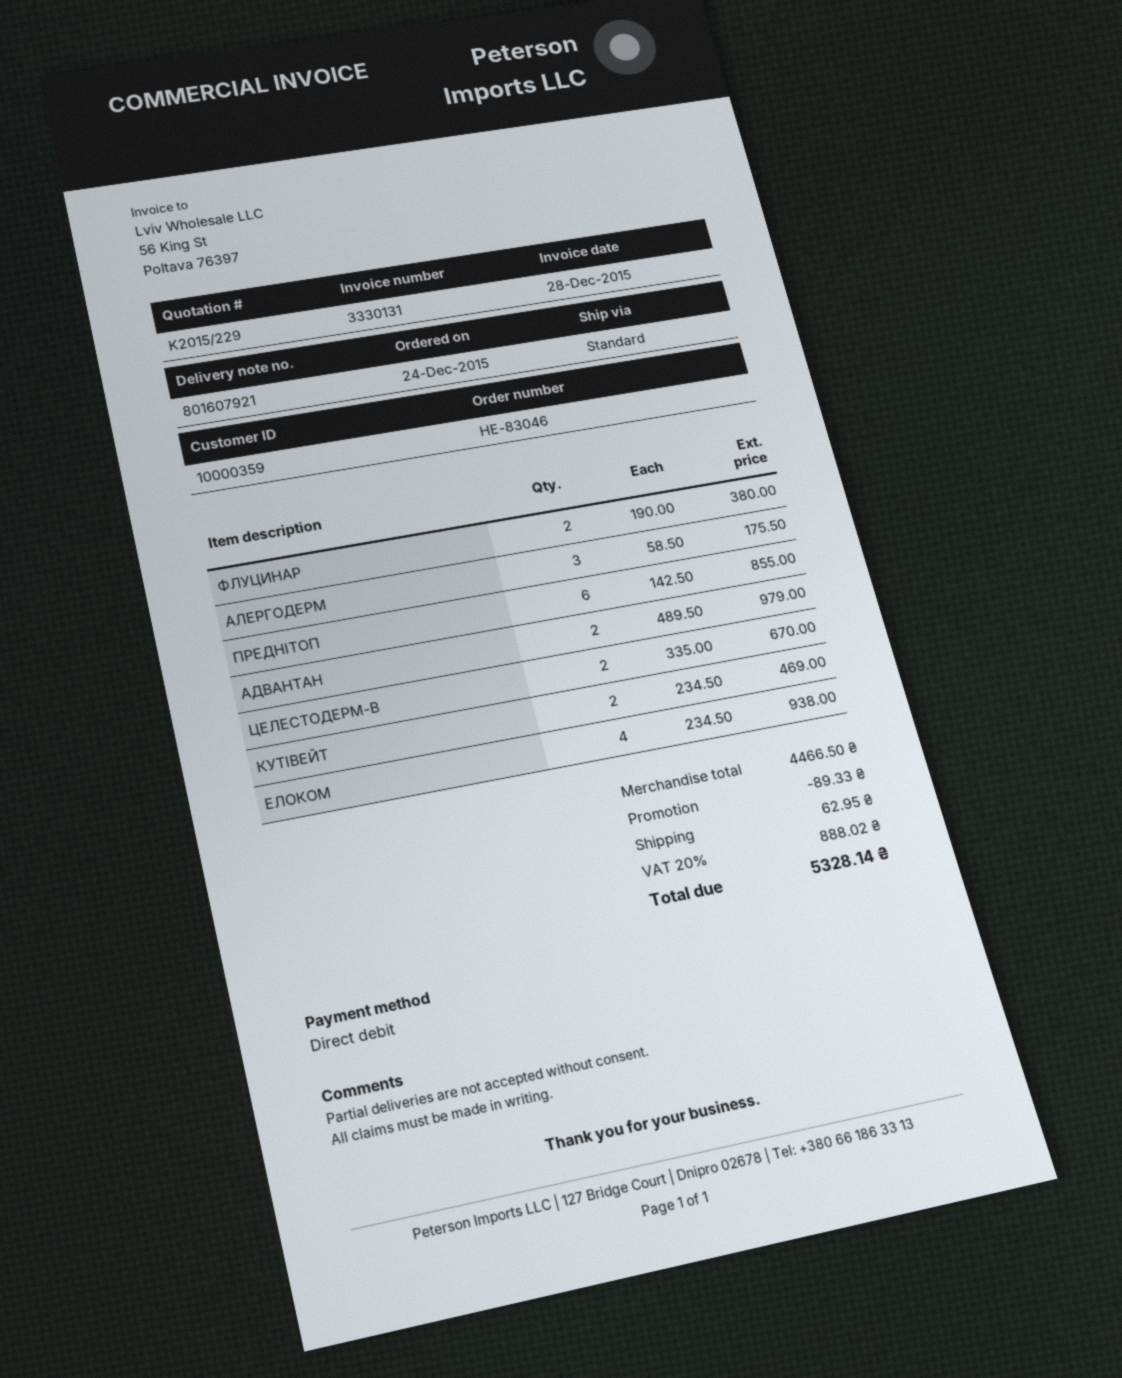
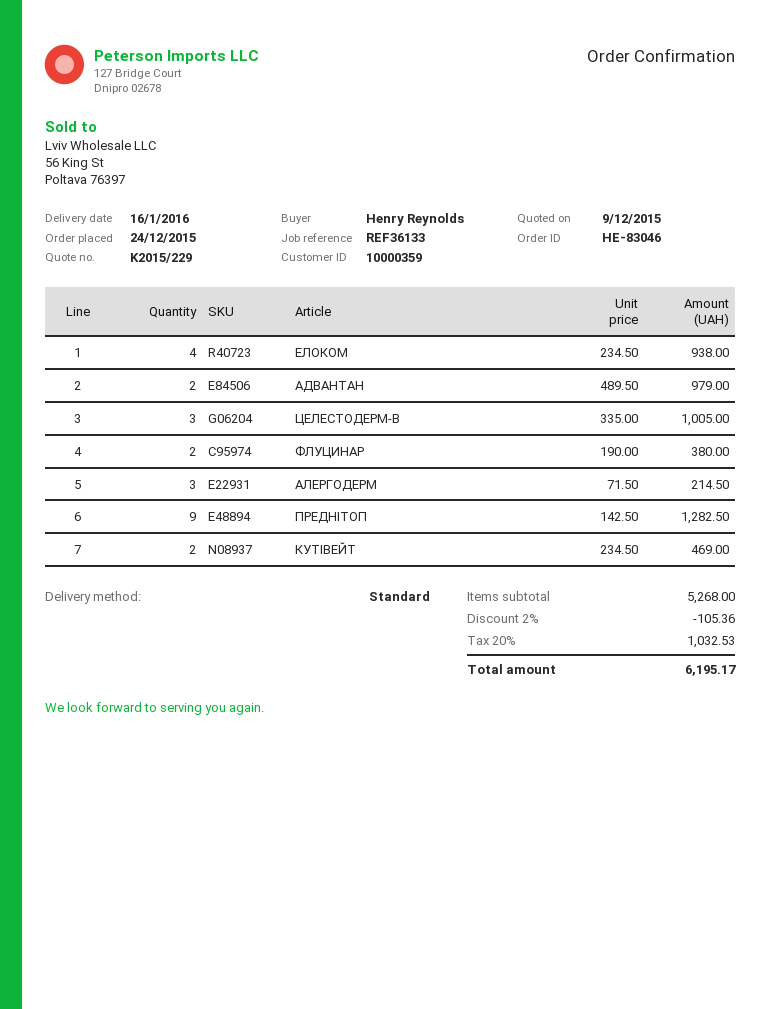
АЛЕРГОДЕРМ: 3 x 58.50 = 175.50 -> 3 x 71.50 = 214.50
ПРЕДНІТОП: 6 x 142.50 = 855.00 -> 9 x 142.50 = 1282.50
ЦЕЛЕСТОДЕРМ-B: 2 x 335.00 = 670.00 -> 3 x 335.00 = 1005.00
subtotal: 4466.50 -> 5268.00
discount: 89.33 -> 105.36
shipping: 62.95 -> none
tax: 20% = 888.02 -> 20% = 1032.53
total: 5328.14 -> 6195.17

